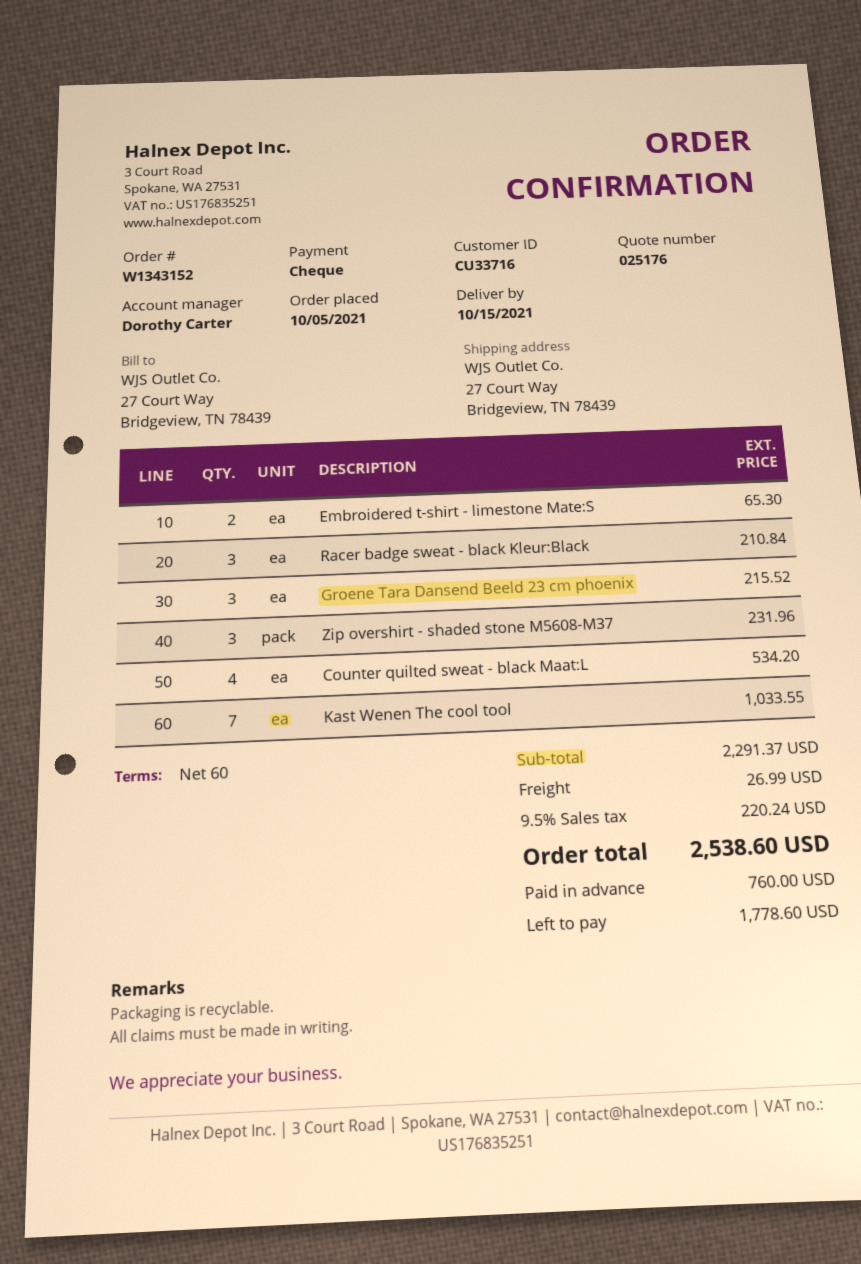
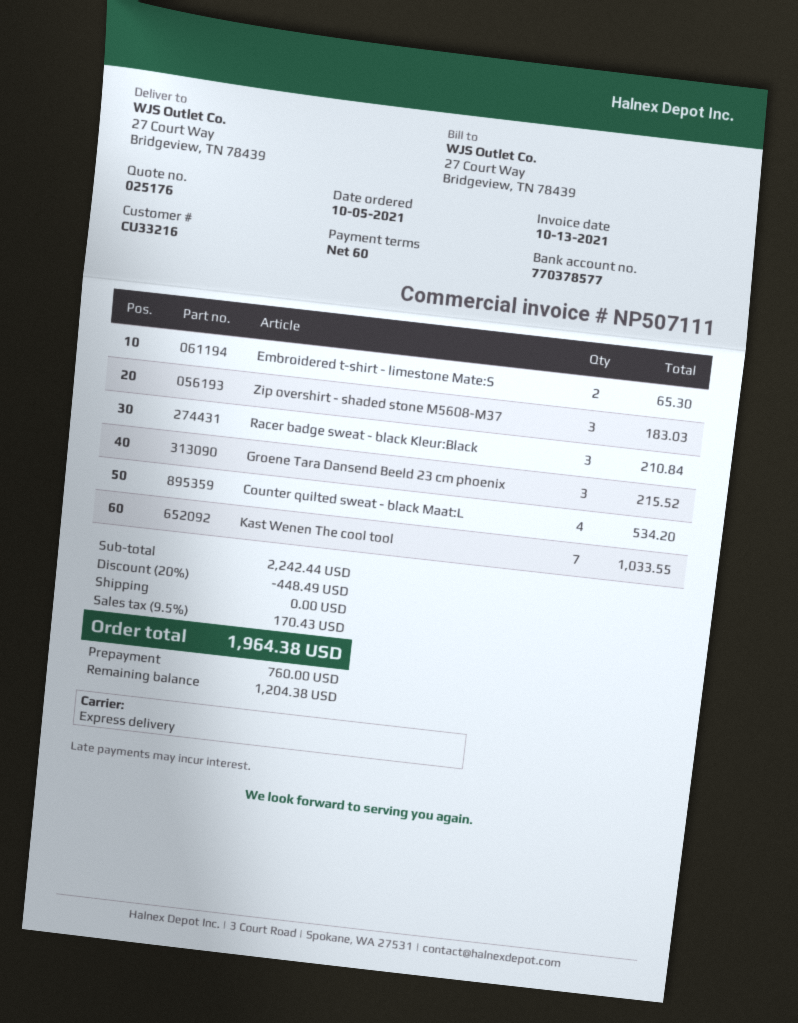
customer number: CU33716 -> CU33216
Zip overshirt - shaded stone M5608-M37: 3 for 231.96 -> 3 for 183.03
subtotal: 2291.37 -> 2242.44
discount: none -> 20% = 448.49
shipping: 26.99 -> 0.00
tax: 9.5% = 220.24 -> 9.5% = 170.43
total: 2538.60 -> 1964.38
balance: 1778.60 -> 1204.38

